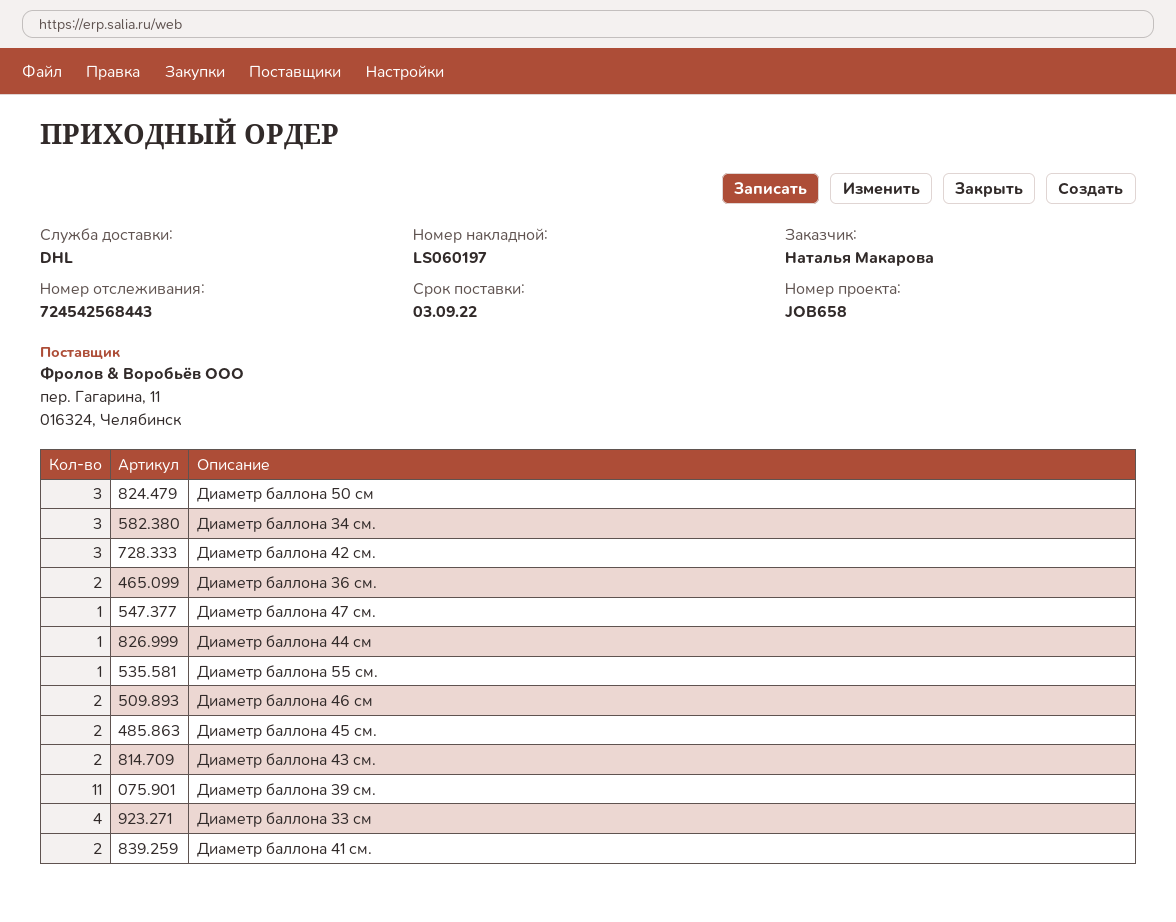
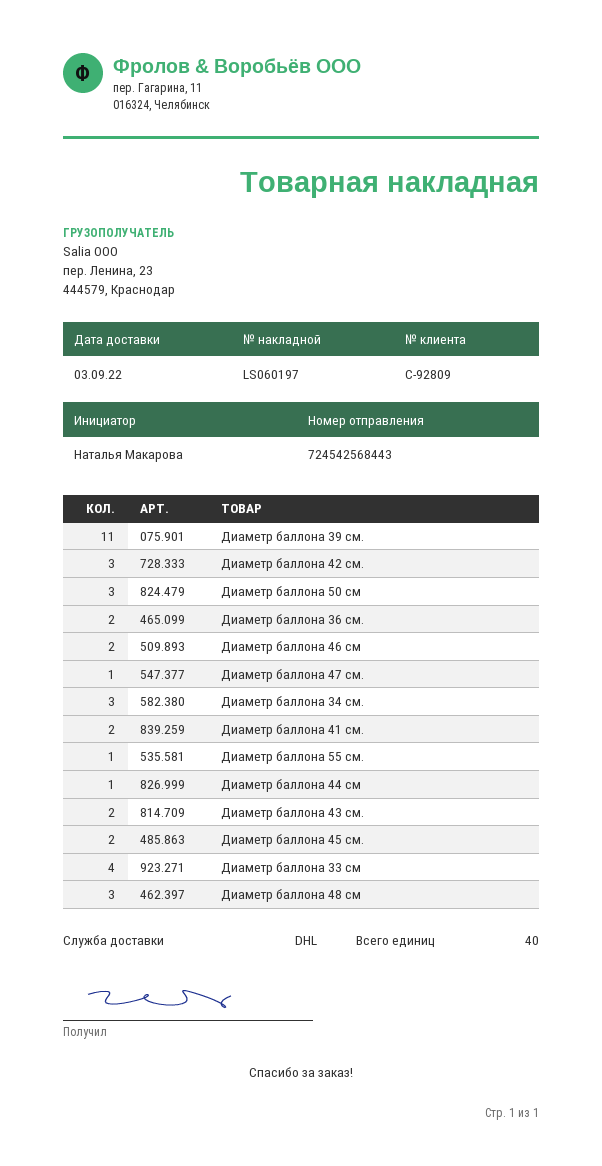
Диаметр баллона 48 см: none -> 3

